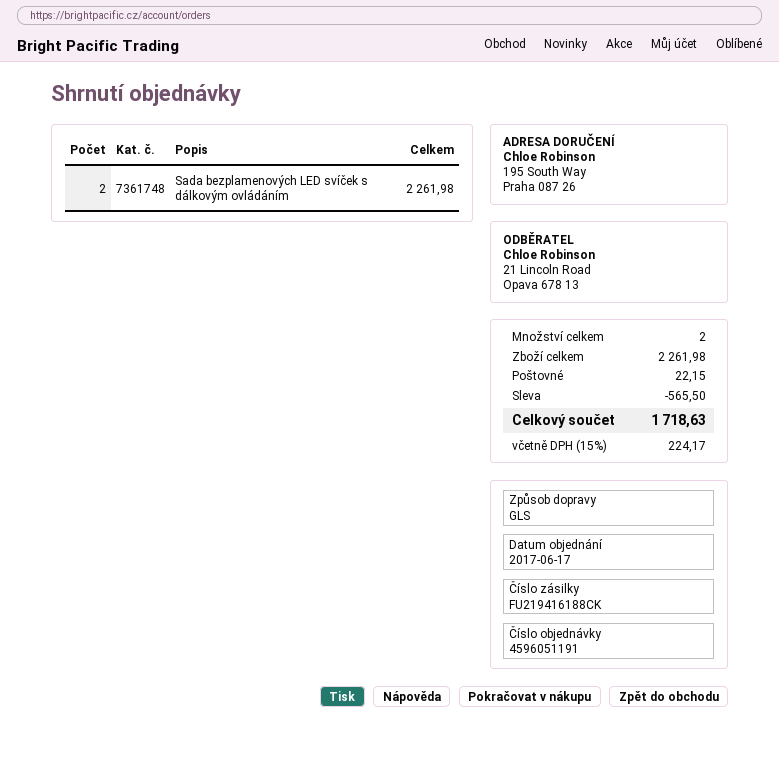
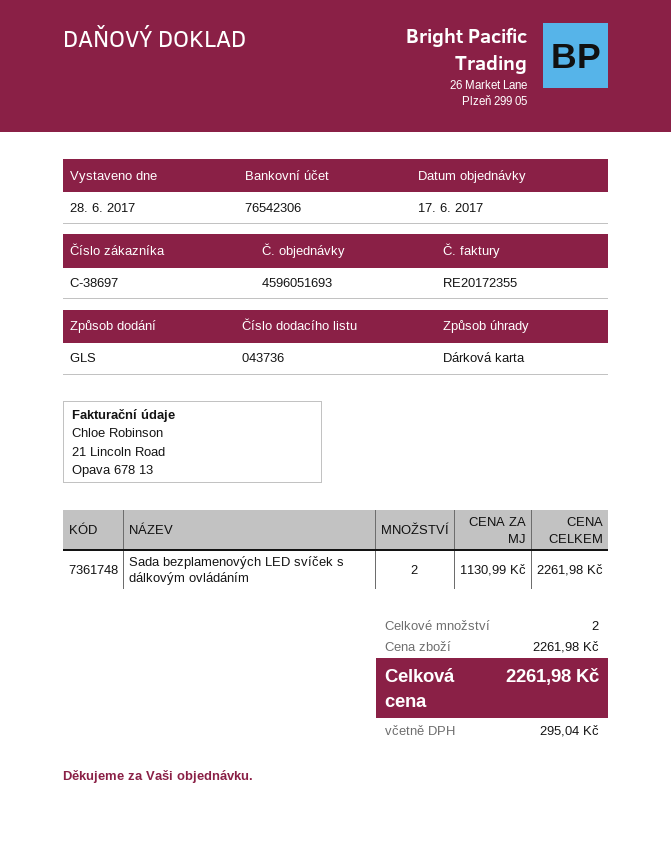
order number: 4596051191 -> 4596051693
discount: 565.50 -> none
shipping: 22.15 -> none
tax: 224.17 -> 295.04
total: 1718.63 -> 2261.98

